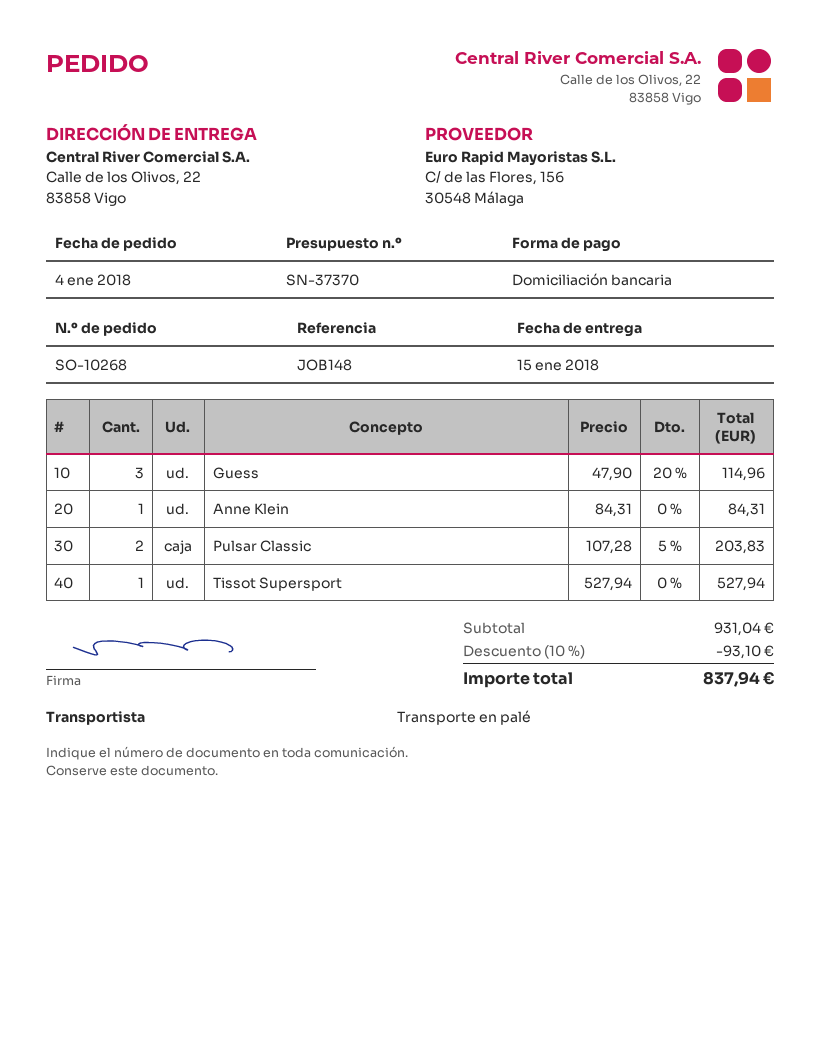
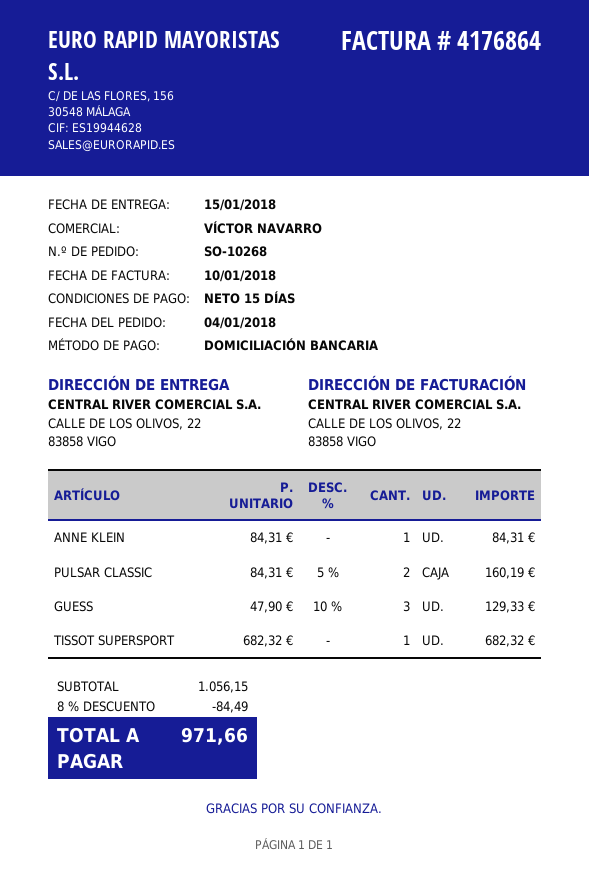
Guess: 3 x 47.90 - 20% = 114.96 -> 3 x 47.90 - 10% = 129.33
Pulsar Classic: 2 x 107.28 - 5% = 203.83 -> 2 x 84.31 - 5% = 160.19
Tissot Supersport: 1 x 527.94 = 527.94 -> 1 x 682.32 = 682.32
subtotal: 931.04 -> 1056.15
discount: 10% = 93.10 -> 8% = 84.49
total: 837.94 -> 971.66

